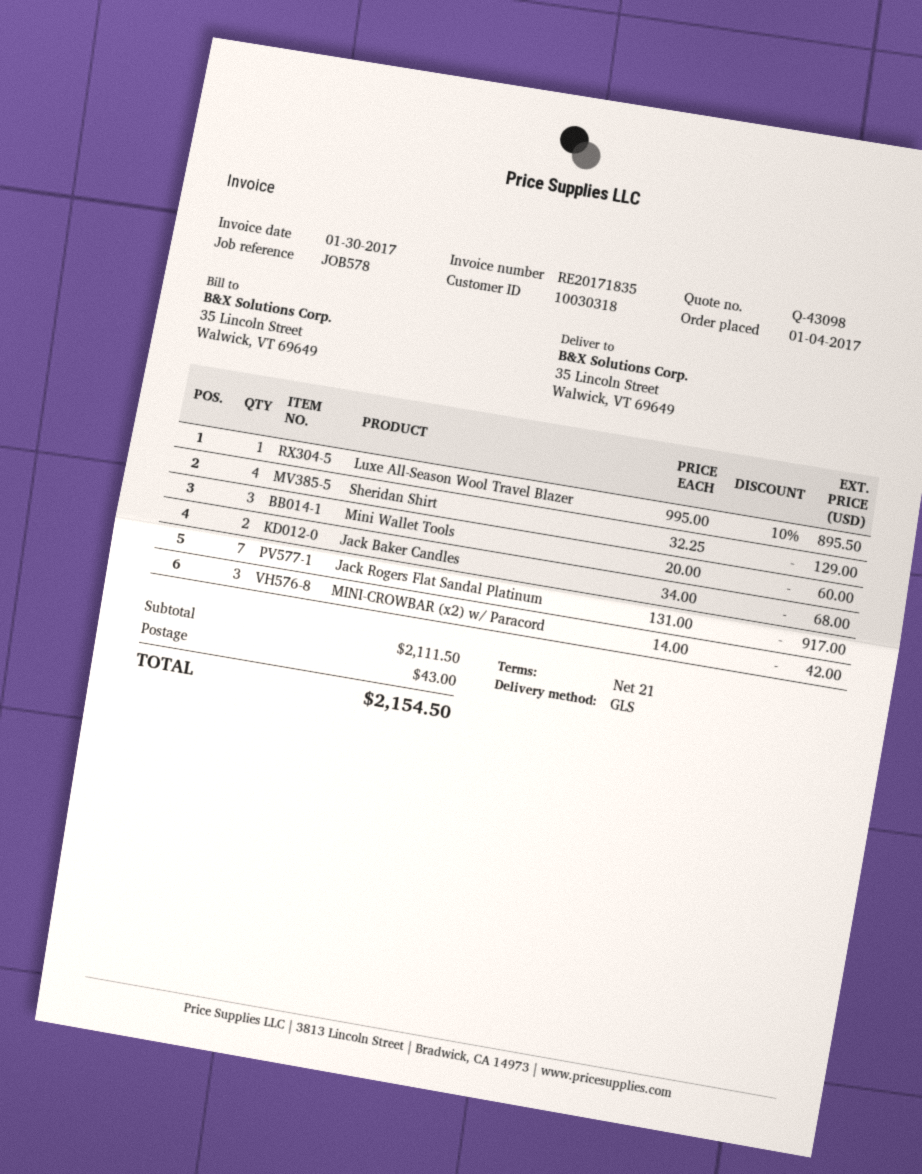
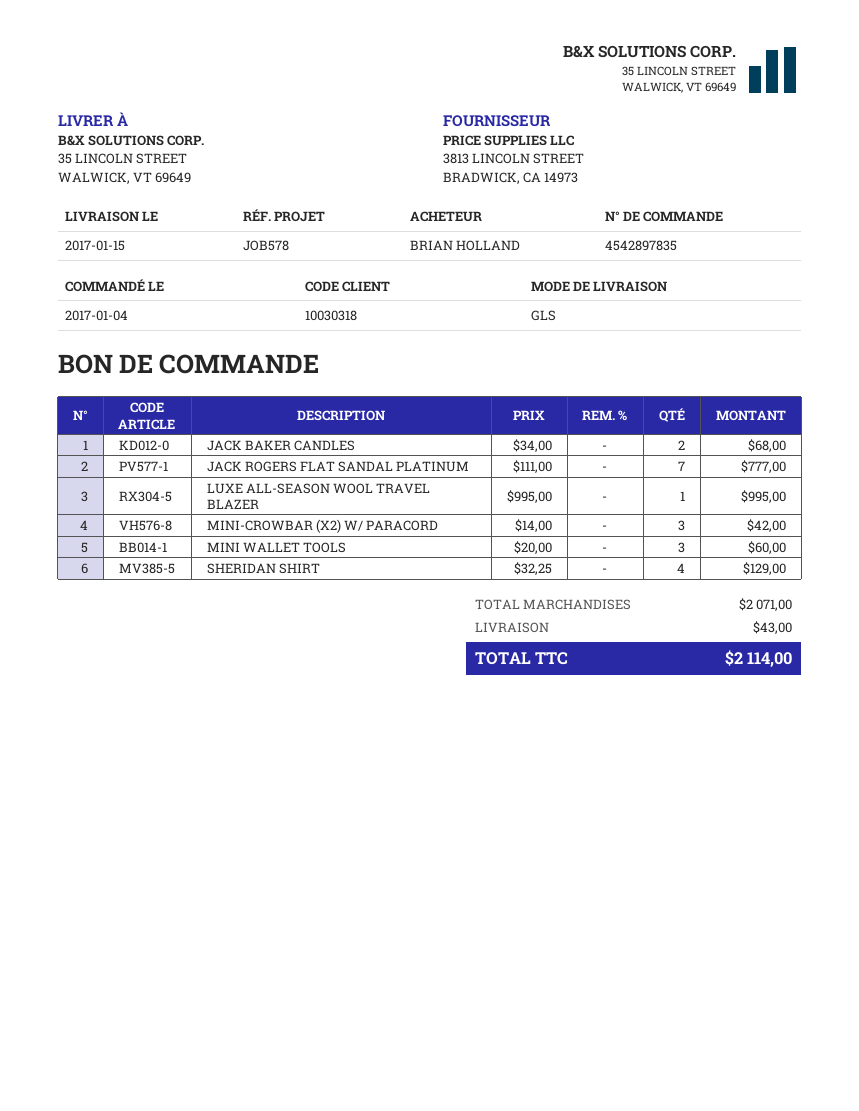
Luxe All-Season Wool Travel Blazer: 1 x 995.00 - 10% = 895.50 -> 1 x 995.00 = 995.00
Jack Rogers Flat Sandal Platinum: 7 x 131.00 = 917.00 -> 7 x 111.00 = 777.00
subtotal: 2111.50 -> 2071.00
total: 2154.50 -> 2114.00

